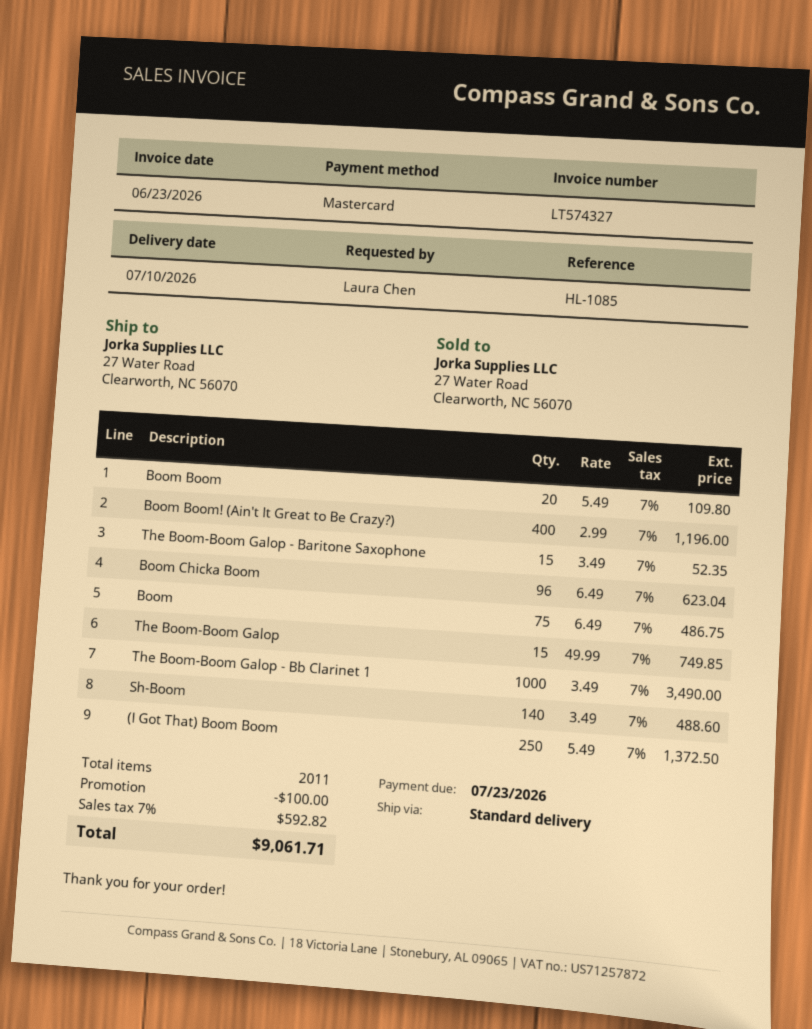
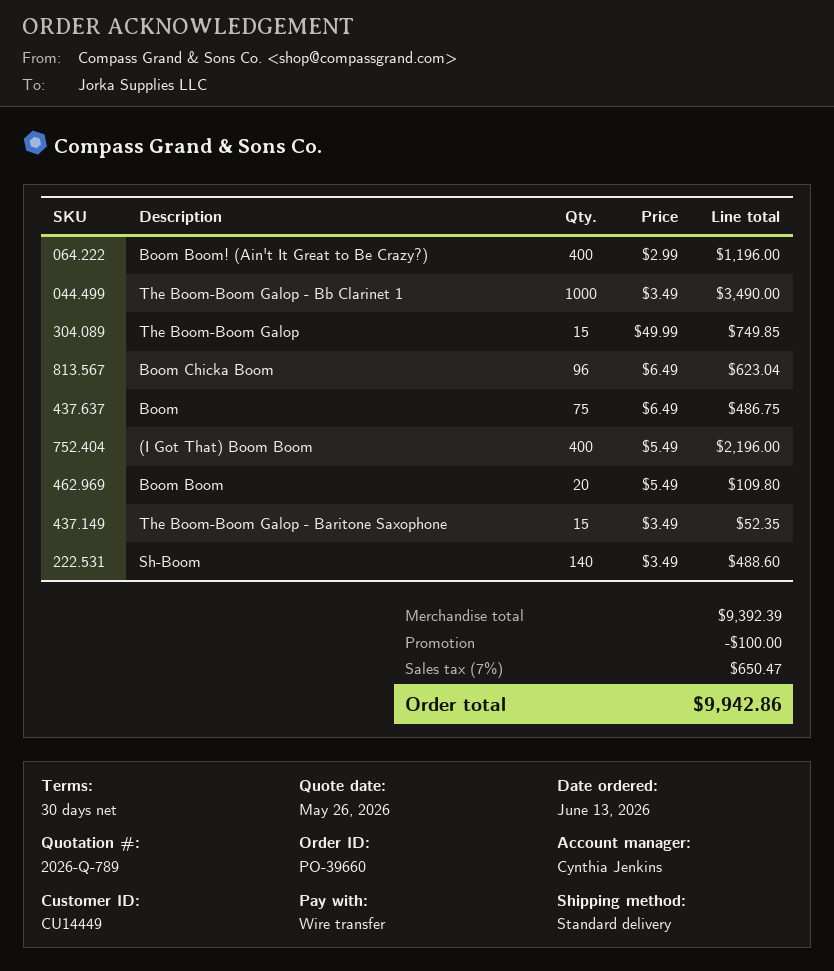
payment method: Mastercard -> bank transfer
(I Got That) Boom Boom: 250 x 5.49 = 1372.50 -> 400 x 5.49 = 2196.00
tax: 7% = 592.82 -> 7% = 650.47
total: 9061.71 -> 9942.86

